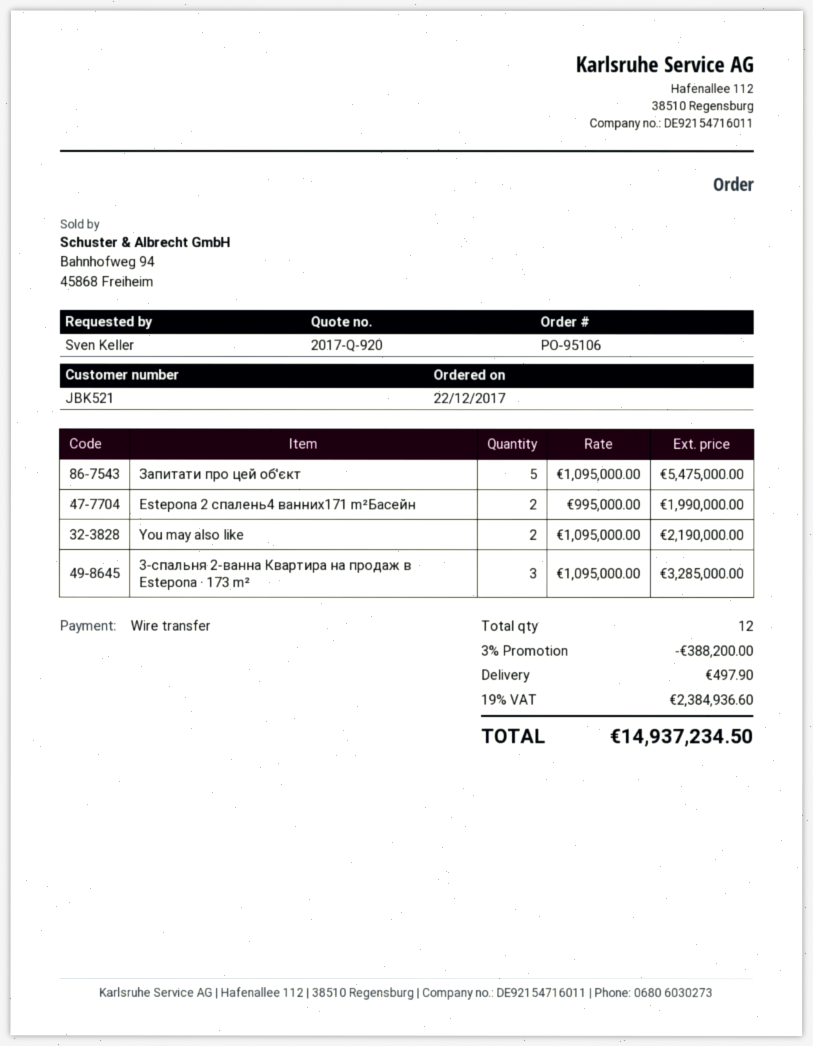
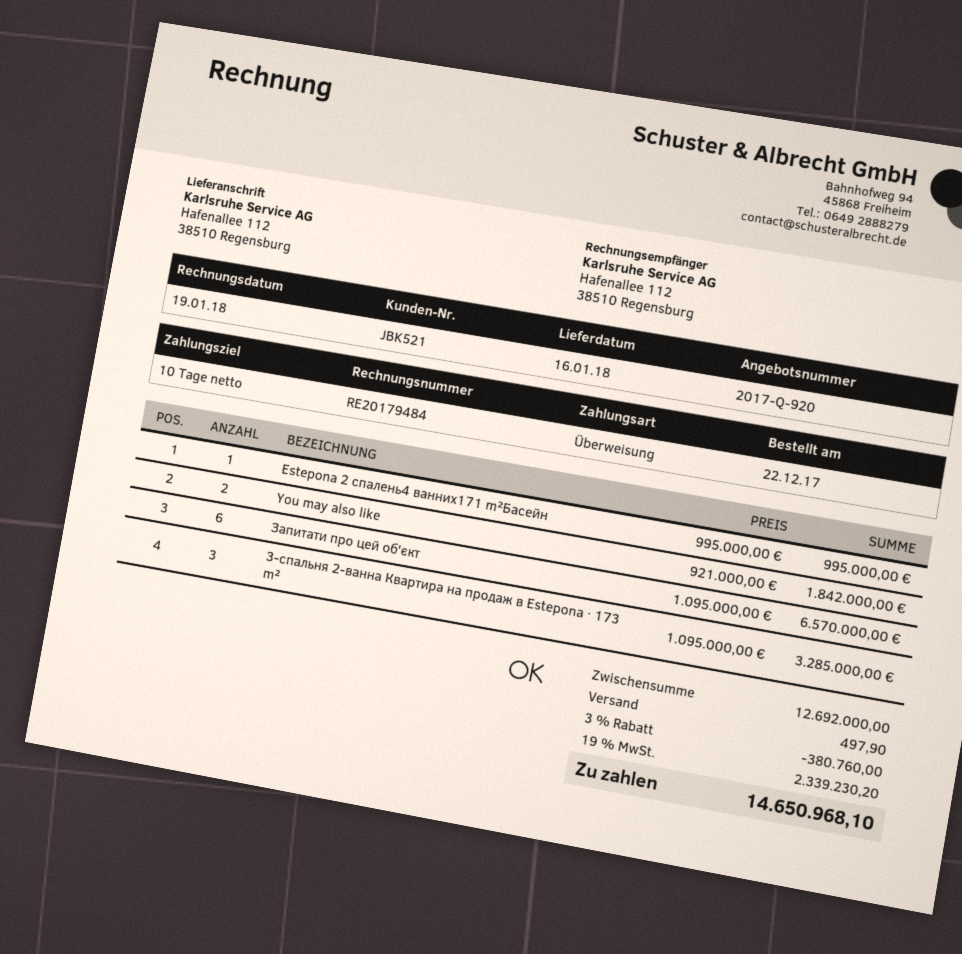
Запитати про цей об'єкт: 5 x 1095000.00 = 5475000.00 -> 6 x 1095000.00 = 6570000.00
Estepona 2 спалень4 ванних171 m²Басейн: 2 x 995000.00 = 1990000.00 -> 1 x 995000.00 = 995000.00
You may also like: 2 x 1095000.00 = 2190000.00 -> 2 x 921000.00 = 1842000.00
discount: 3% = 388200.00 -> 3% = 380760.00
tax: 19% = 2384936.60 -> 19% = 2339230.20
total: 14937234.50 -> 14650968.10

